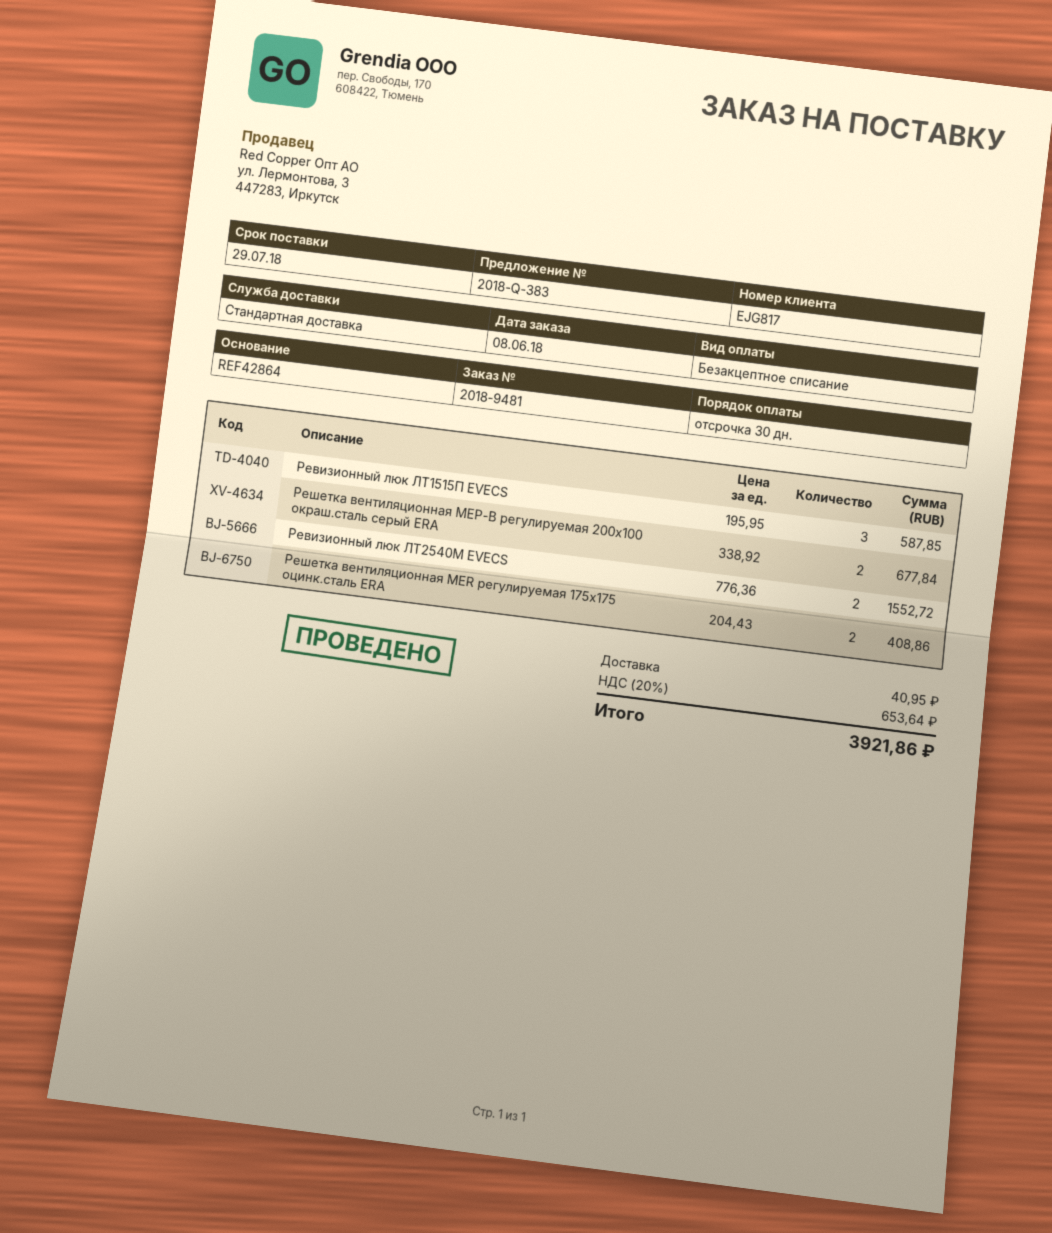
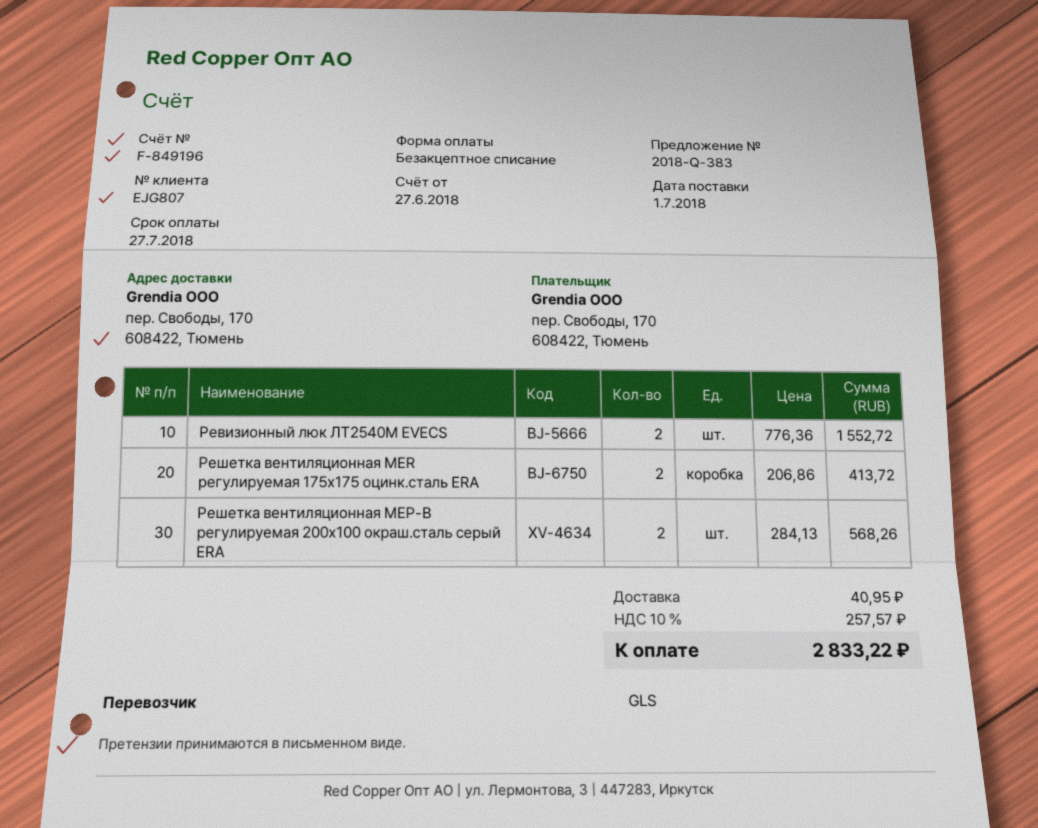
delivery date: 2018-07-29 -> 2018-07-01
customer number: EJG817 -> EJG807
shipping method: standard -> GLS
Ревизионный люк ЛТ1515П EVECS: 3 x 195.95 = 587.85 -> none
Решетка вентиляционная МЕР-В регулируемая 200х100 окраш.сталь серый ERA: 2 x 338.92 = 677.84 -> 2 x 284.13 = 568.26
Решетка вентиляционная MER регулируемая 175х175 оцинк.сталь ERA: 2 x 204.43 = 408.86 -> 2 x 206.86 = 413.72
tax: 20% = 653.64 -> 10% = 257.57
total: 3921.86 -> 2833.22

